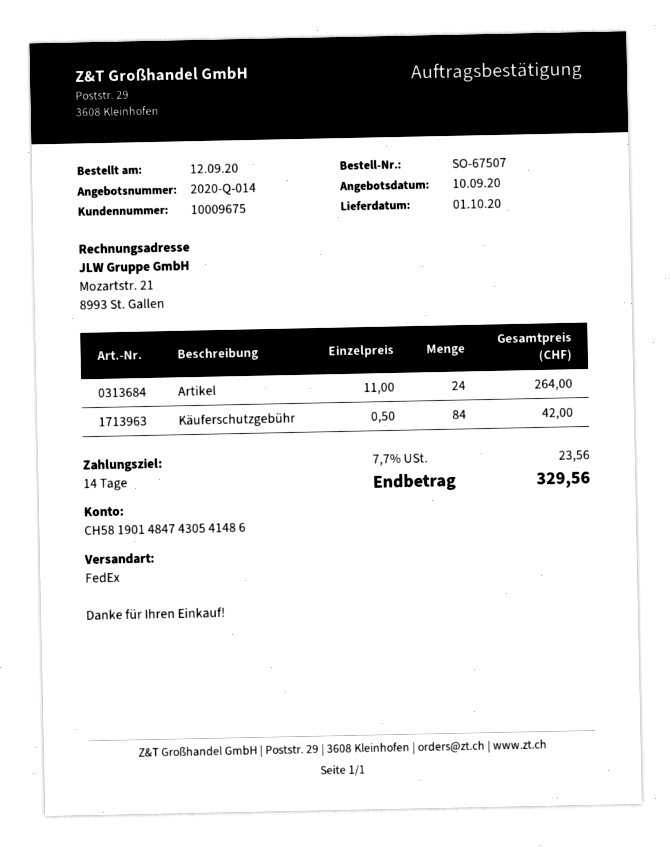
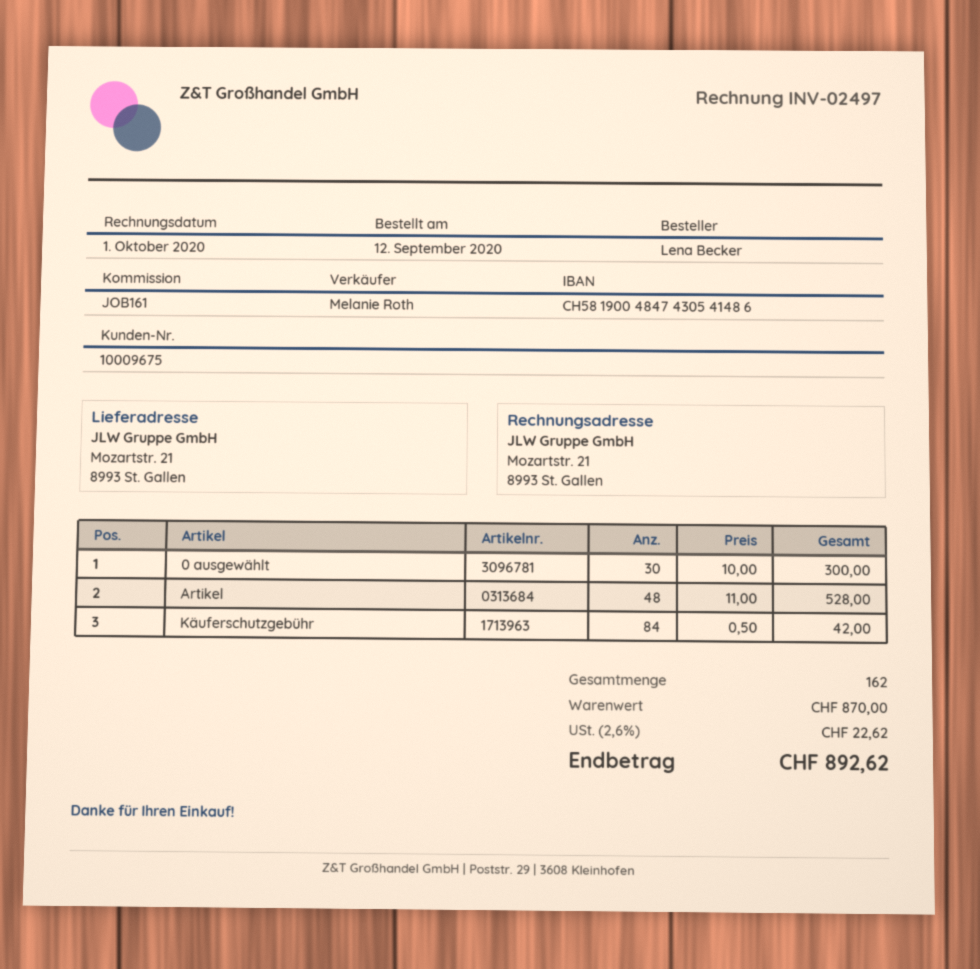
bank account: CH5819014847430541486 -> CH5819004847430541486
Artikel: 24 x 11.00 = 264.00 -> 48 x 11.00 = 528.00
0 ausgewählt: none -> 30 x 10.00 = 300.00
tax: 7.7% = 23.56 -> 2.6% = 22.62
total: 329.56 -> 892.62

